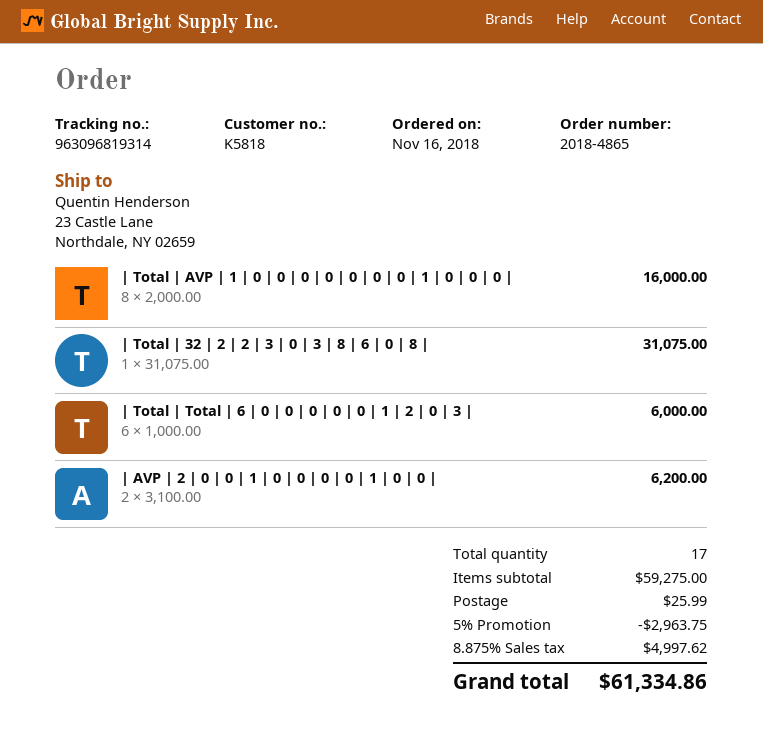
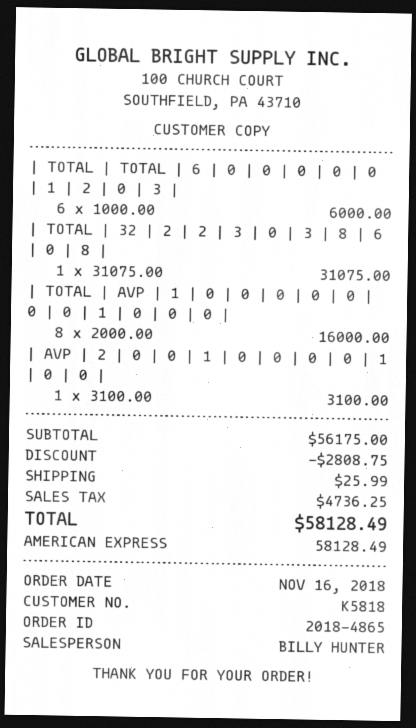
| AVP | 2 | 0 | 0 | 1 | 0 | 0 | 0 | 0 | 1 | 0 | 0 |: 2 x 3100.00 = 6200.00 -> 1 x 3100.00 = 3100.00
subtotal: 59275.00 -> 56175.00
discount: 2963.75 -> 2808.75
tax: 4997.62 -> 4736.25
total: 61334.86 -> 58128.49

